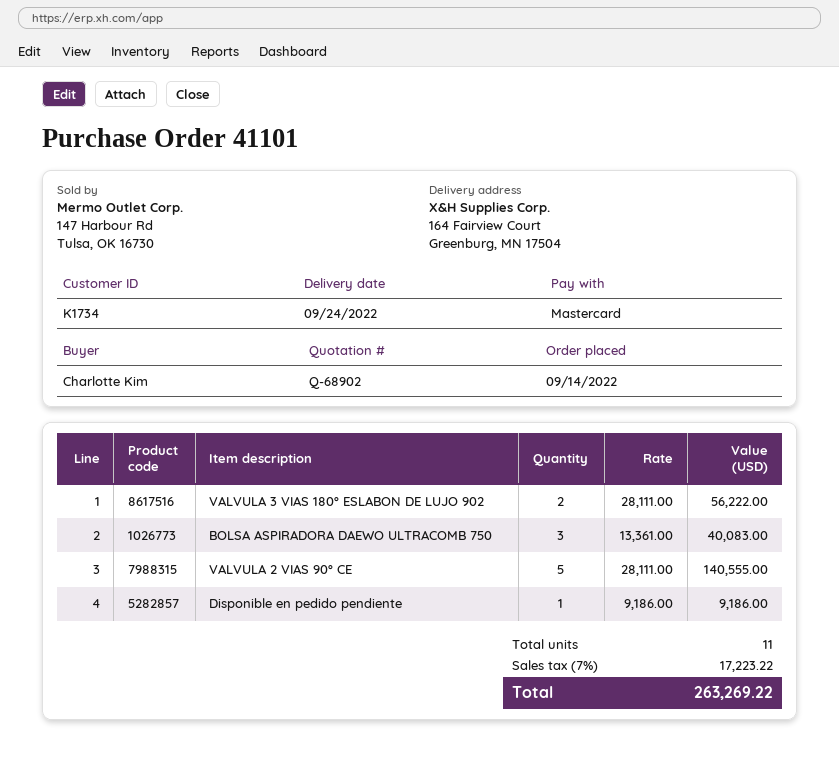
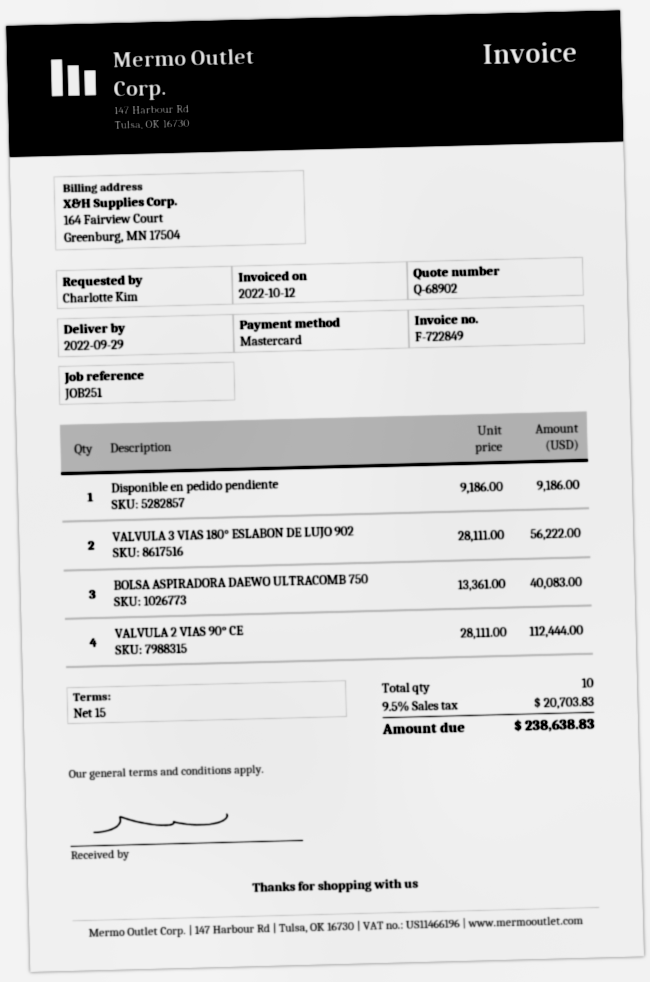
delivery date: 2022-09-24 -> 2022-09-29
VALVULA 2 VIAS 90° CE: 5 x 28111.00 = 140555.00 -> 4 x 28111.00 = 112444.00
total quantity: 11 -> 10
tax: 7% = 17223.22 -> 9.5% = 20703.83
total: 263269.22 -> 238638.83

